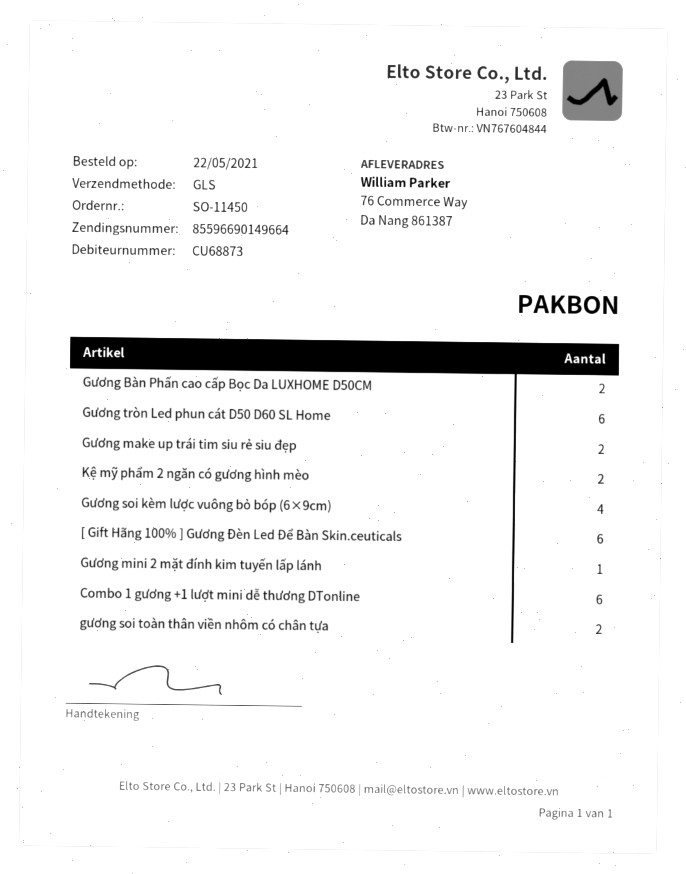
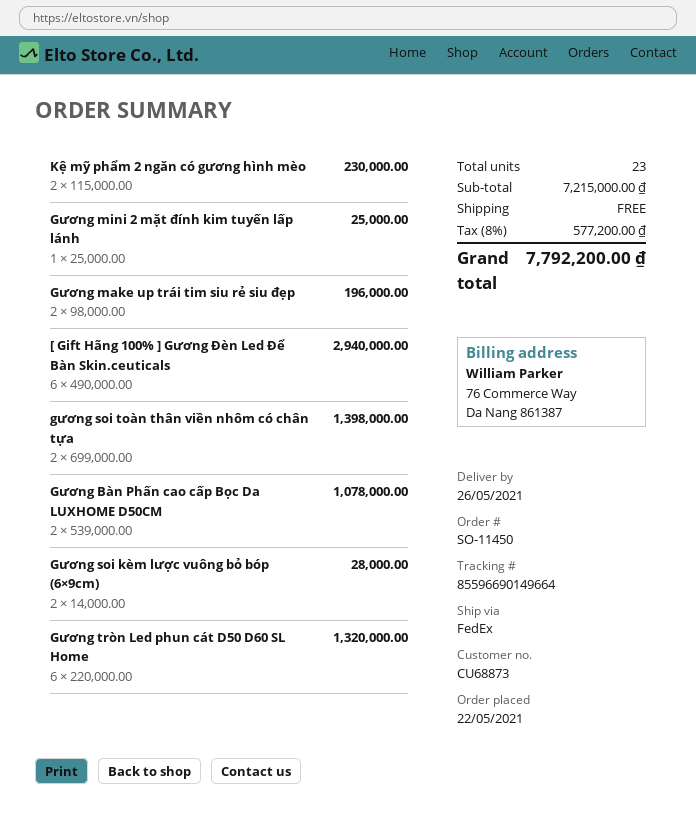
shipping method: GLS -> FedEx
Gương soi kèm lược vuông bỏ bóp (6×9cm): 4 -> 2
Combo 1 gương +1 lượt mini dễ thương DTonline: 6 -> none

